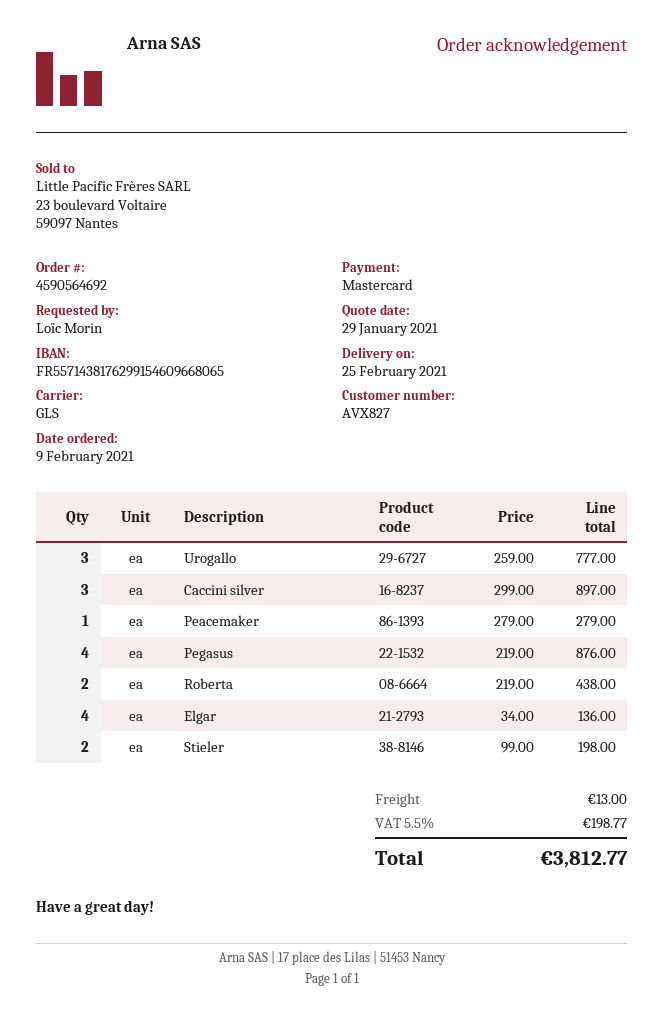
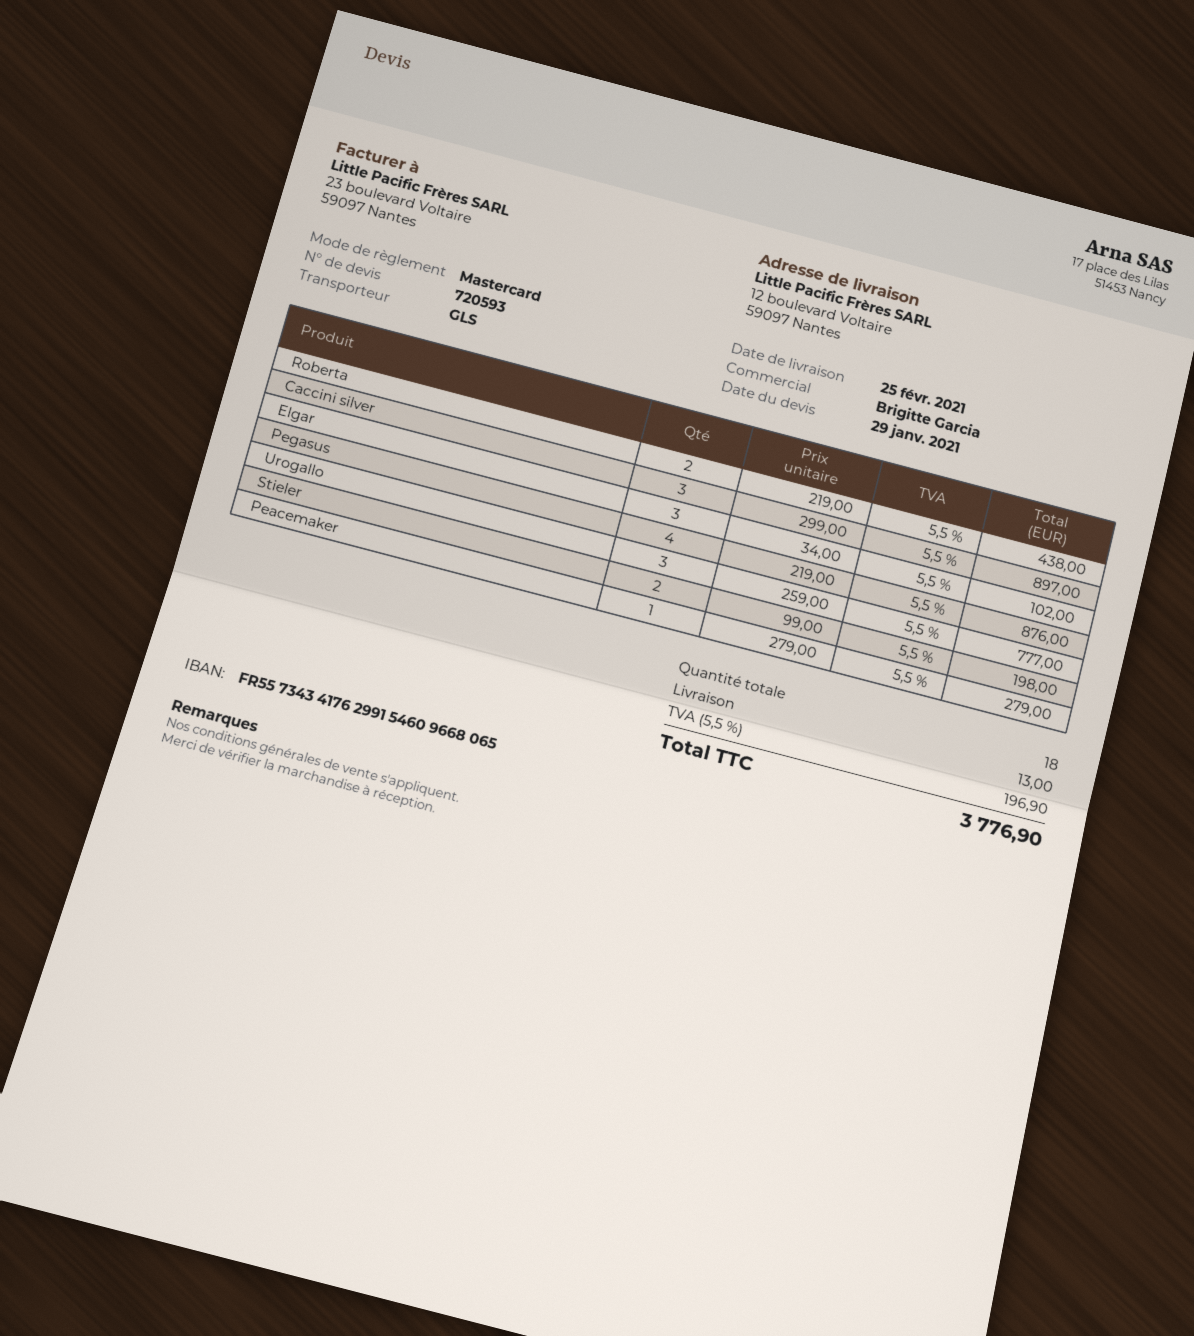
bank account: FR5571438176299154609668065 -> FR5573434176299154609668065
Elgar: 4 x 34.00 = 136.00 -> 3 x 34.00 = 102.00
tax: 5.5% = 198.77 -> 5.5% = 196.90
total: 3812.77 -> 3776.90

